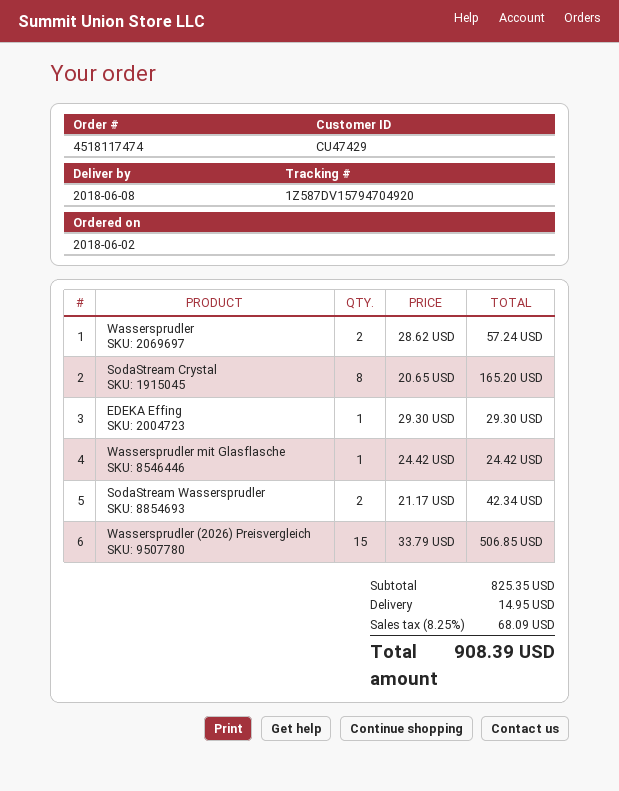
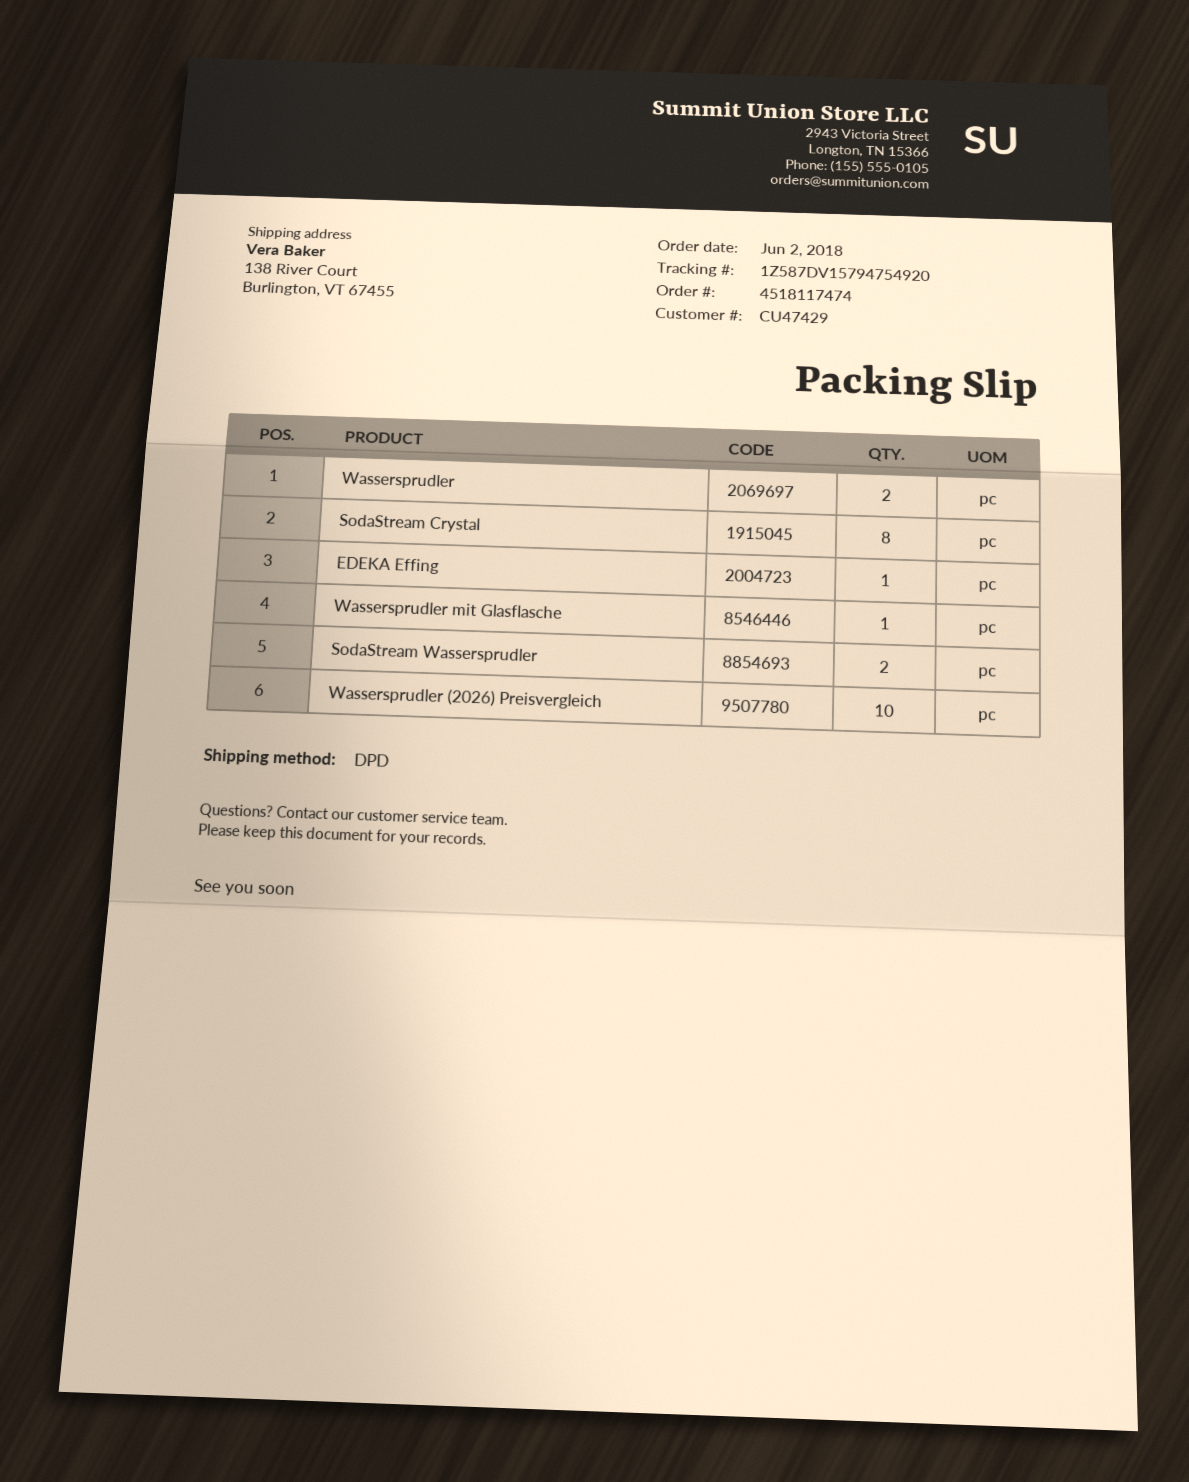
tracking number: 1Z587DV15794704920 -> 1Z587DV15794754920
Wassersprudler (2026) Preisvergleich: 15 -> 10

